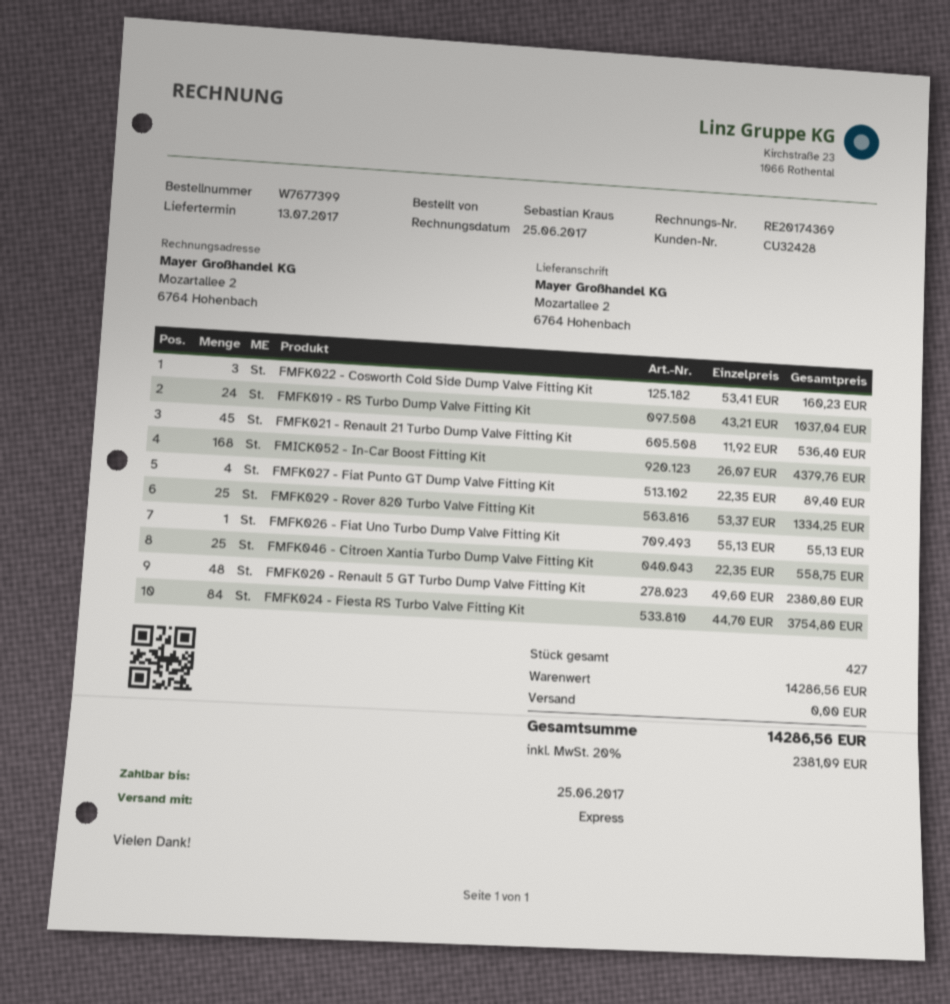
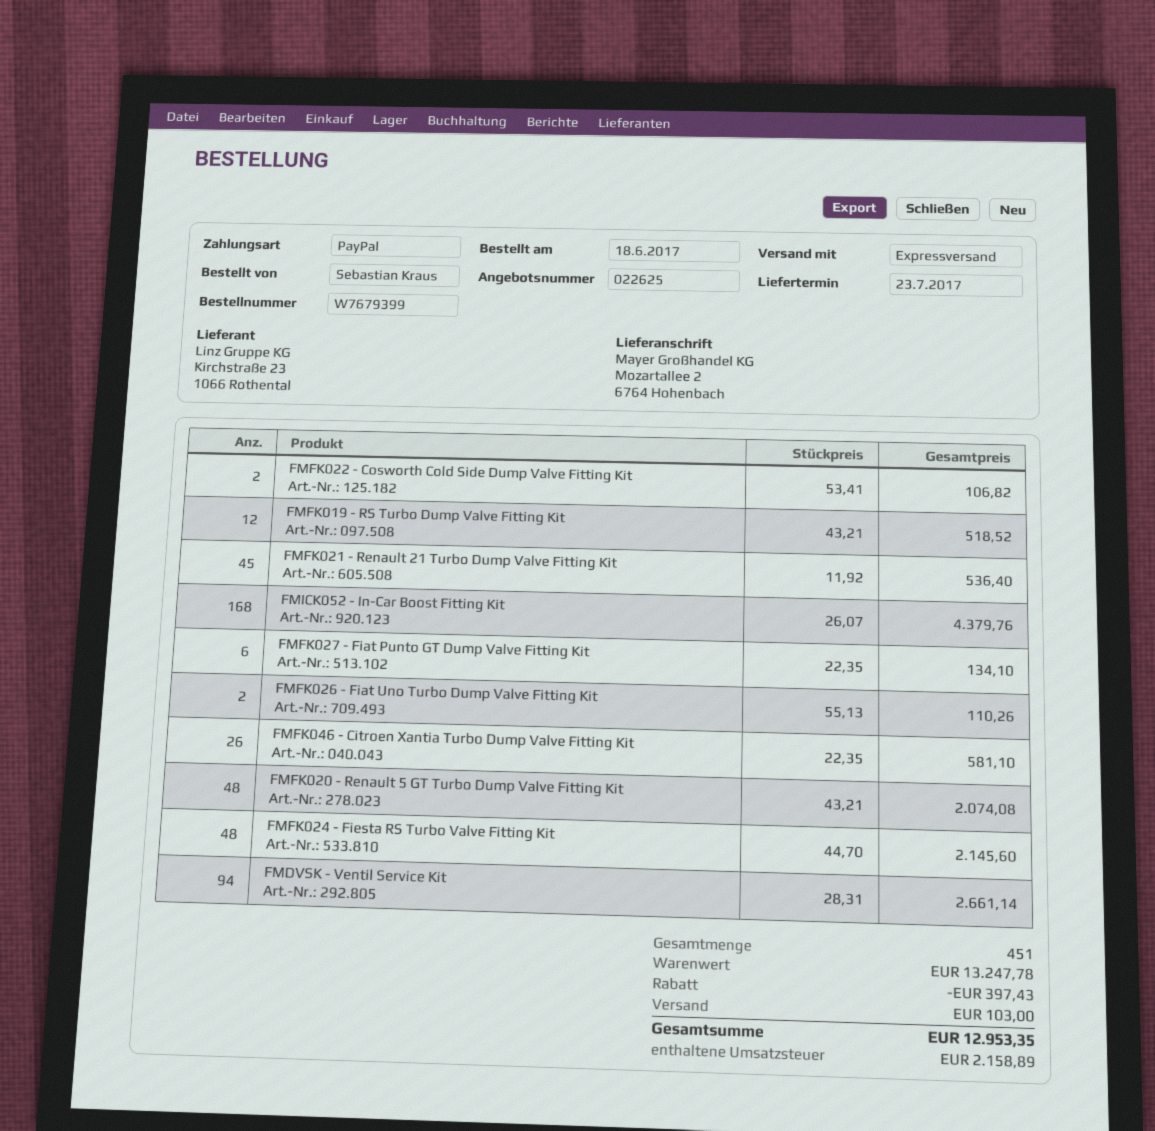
order number: W7677399 -> W7679399
delivery date: 2017-07-13 -> 2017-07-23
FMFK022 - Cosworth Cold Side Dump Valve Fitting Kit: 3 x 53.41 = 160.23 -> 2 x 53.41 = 106.82
FMFK019 - RS Turbo Dump Valve Fitting Kit: 24 x 43.21 = 1037.04 -> 12 x 43.21 = 518.52
FMFK027 - Fiat Punto GT Dump Valve Fitting Kit: 4 x 22.35 = 89.40 -> 6 x 22.35 = 134.10
FMFK029 - Rover 820 Turbo Valve Fitting Kit: 25 x 53.37 = 1334.25 -> none
FMFK026 - Fiat Uno Turbo Dump Valve Fitting Kit: 1 x 55.13 = 55.13 -> 2 x 55.13 = 110.26
FMFK046 - Citroen Xantia Turbo Dump Valve Fitting Kit: 25 x 22.35 = 558.75 -> 26 x 22.35 = 581.10
FMFK020 - Renault 5 GT Turbo Dump Valve Fitting Kit: 48 x 49.60 = 2380.80 -> 48 x 43.21 = 2074.08
FMFK024 - Fiesta RS Turbo Valve Fitting Kit: 84 x 44.70 = 3754.80 -> 48 x 44.70 = 2145.60
FMDVSK - Ventil Service Kit: none -> 94 x 28.31 = 2661.14
total quantity: 427 -> 451
subtotal: 14286.56 -> 13247.78
discount: none -> 397.43
shipping: 0.00 -> 103.00
tax: 2381.09 -> 2158.89
total: 14286.56 -> 12953.35

